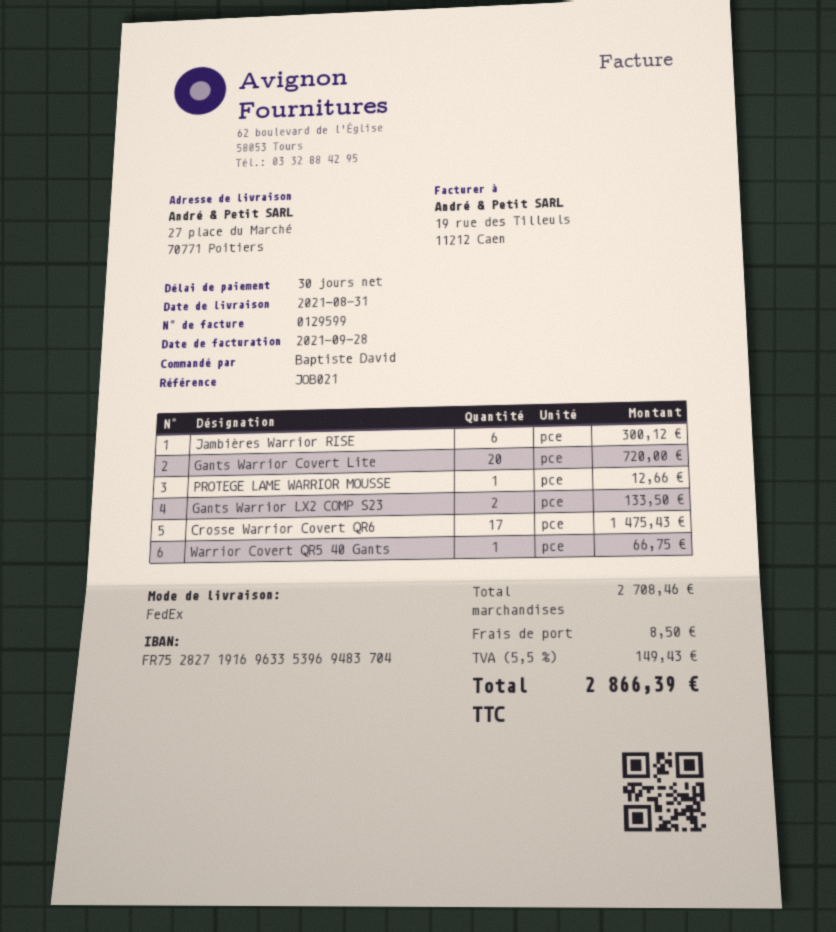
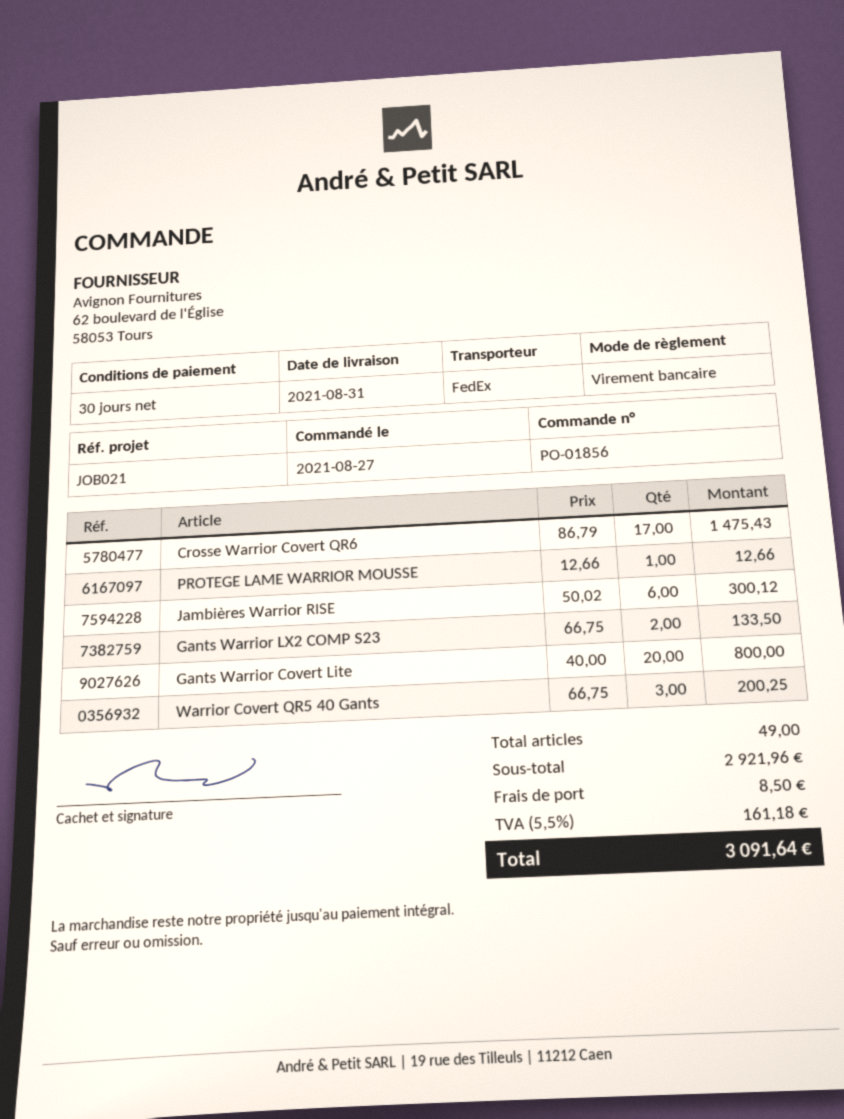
Gants Warrior Covert Lite: 20 for 720.00 -> 20 for 800.00
Warrior Covert QR5 40 Gants: 1 for 66.75 -> 3 for 200.25
subtotal: 2708.46 -> 2921.96
tax: 5.5% = 149.43 -> 5.5% = 161.18
total: 2866.39 -> 3091.64

